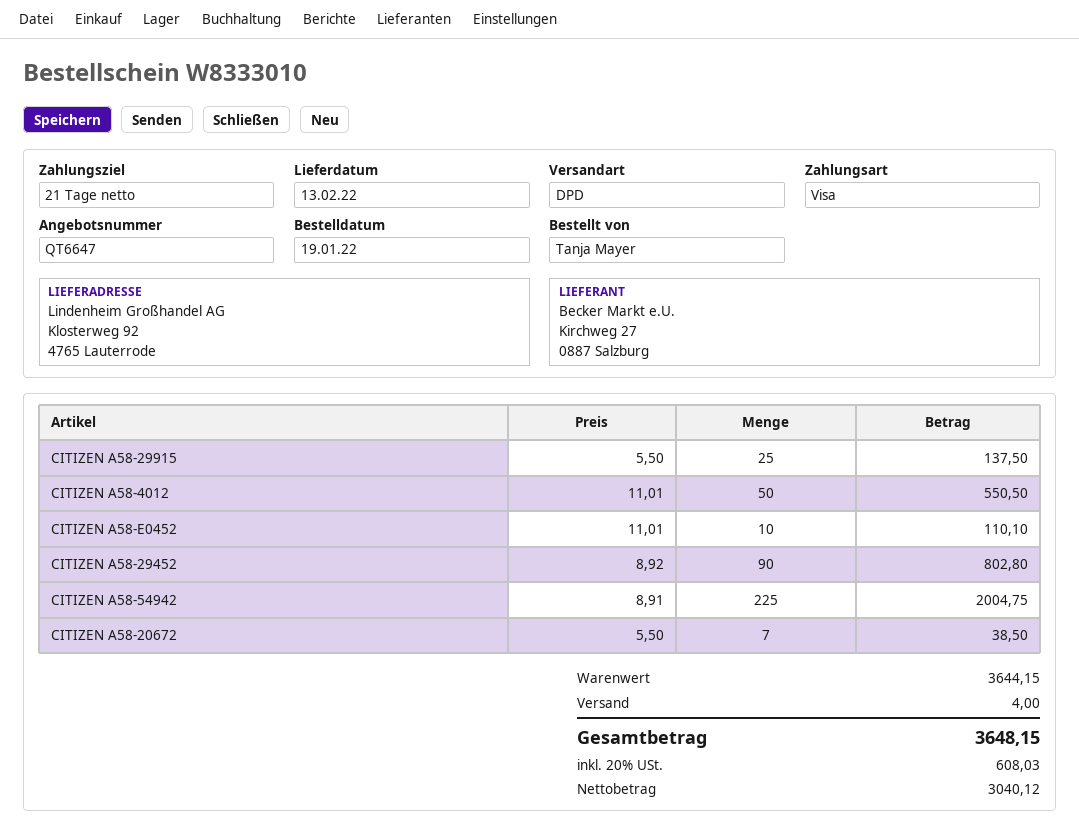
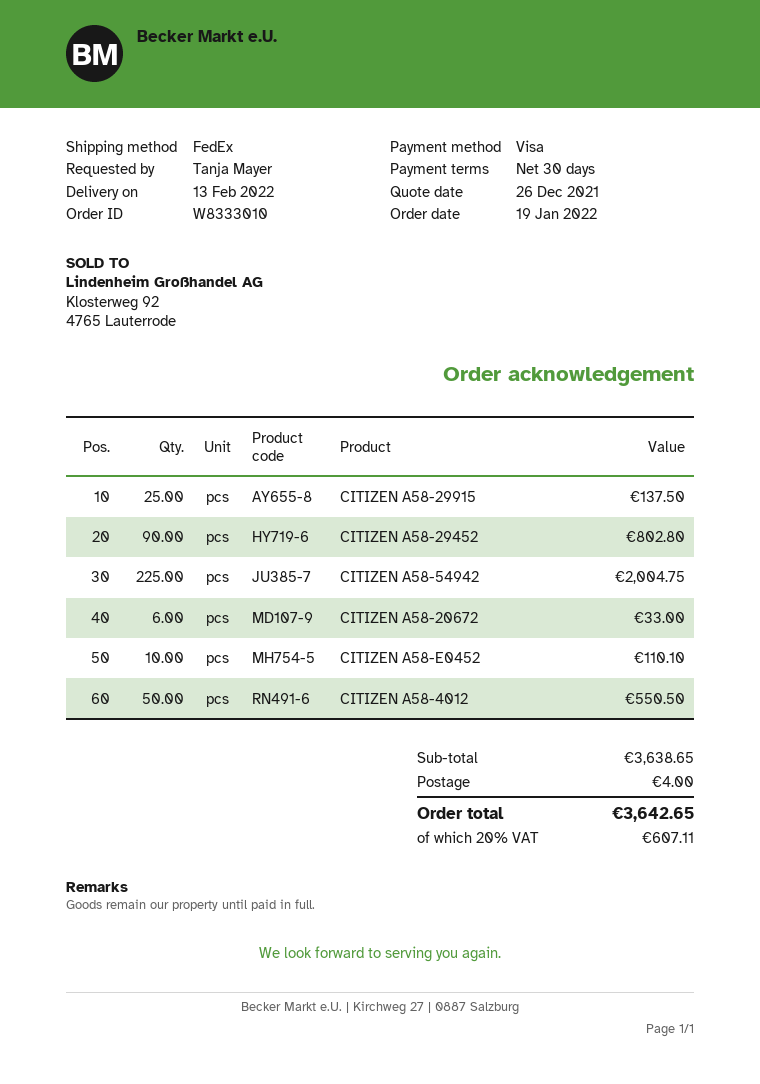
payment terms: 21 days -> 30 days
shipping method: DPD -> FedEx
CITIZEN A58-20672: 7 for 38.50 -> 6 for 33.00
subtotal: 3644.15 -> 3638.65
tax: 20% = 608.03 -> 20% = 607.11
total: 3648.15 -> 3642.65

